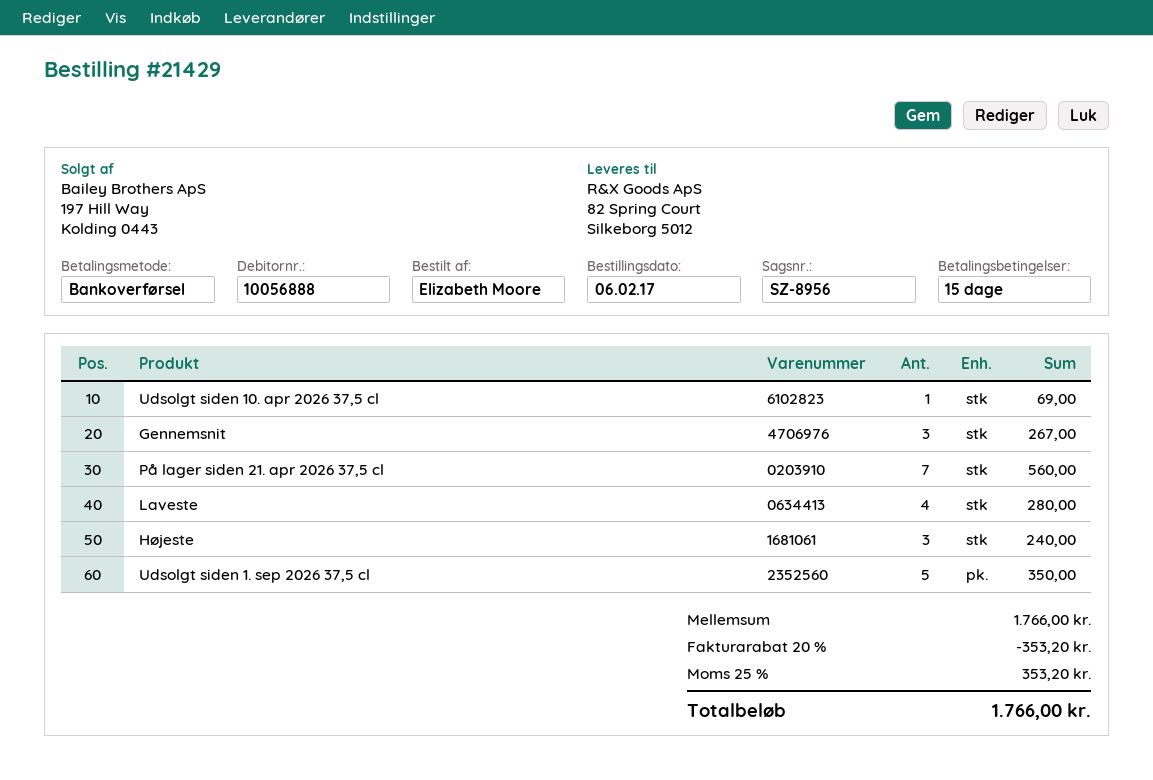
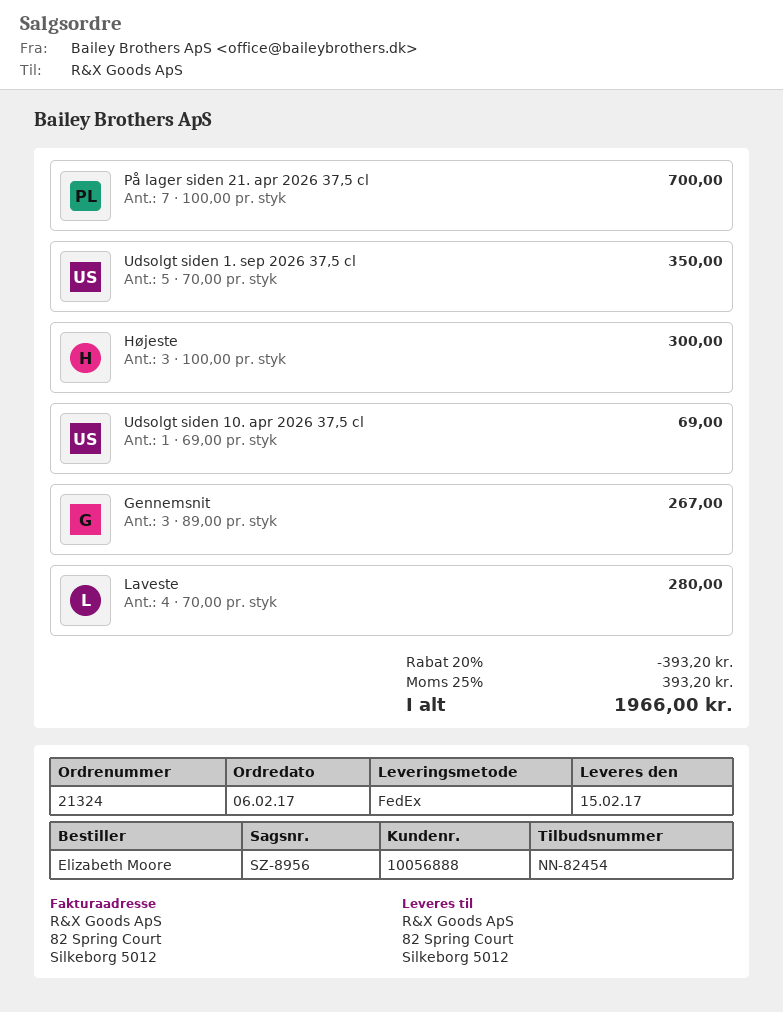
order number: 21429 -> 21324
På lager siden 21. apr 2026 37,5 cl: 7 for 560.00 -> 7 for 700.00
Højeste: 3 for 240.00 -> 3 for 300.00
discount: 20% = 353.20 -> 20% = 393.20
tax: 25% = 353.20 -> 25% = 393.20
total: 1766.00 -> 1966.00

